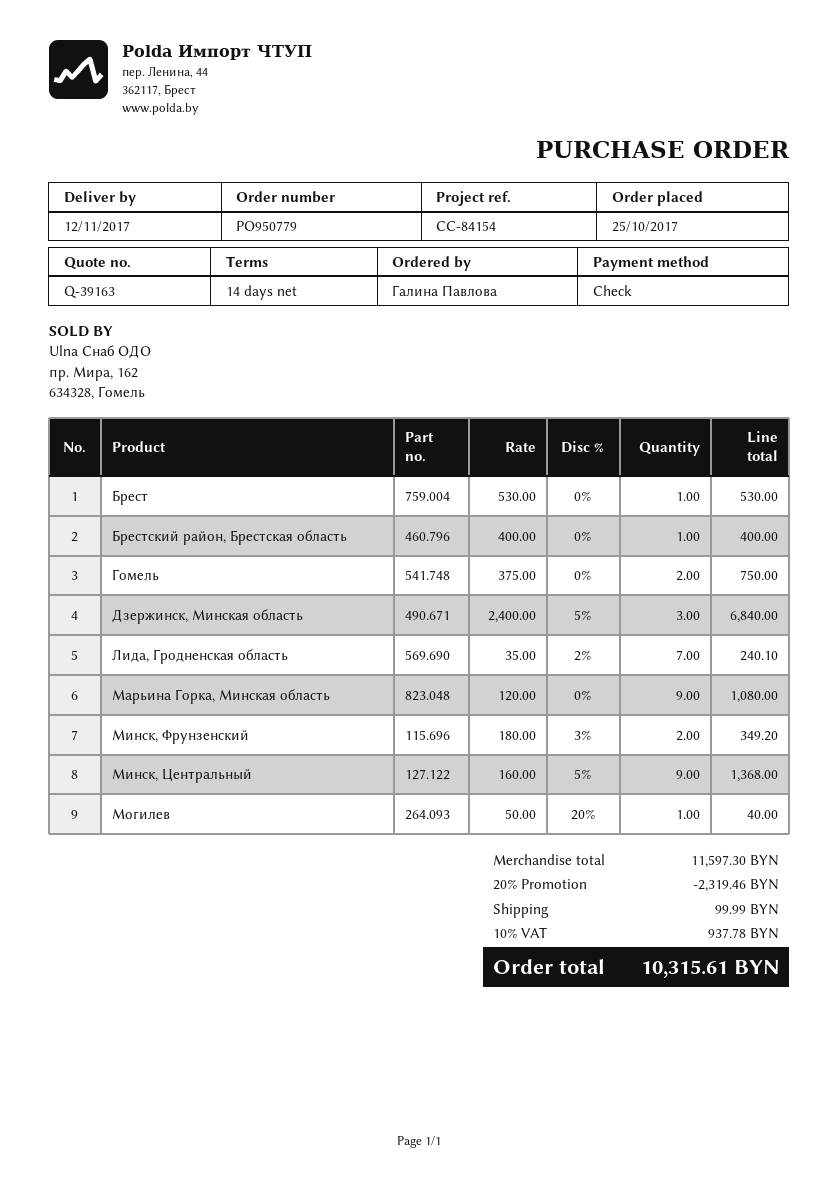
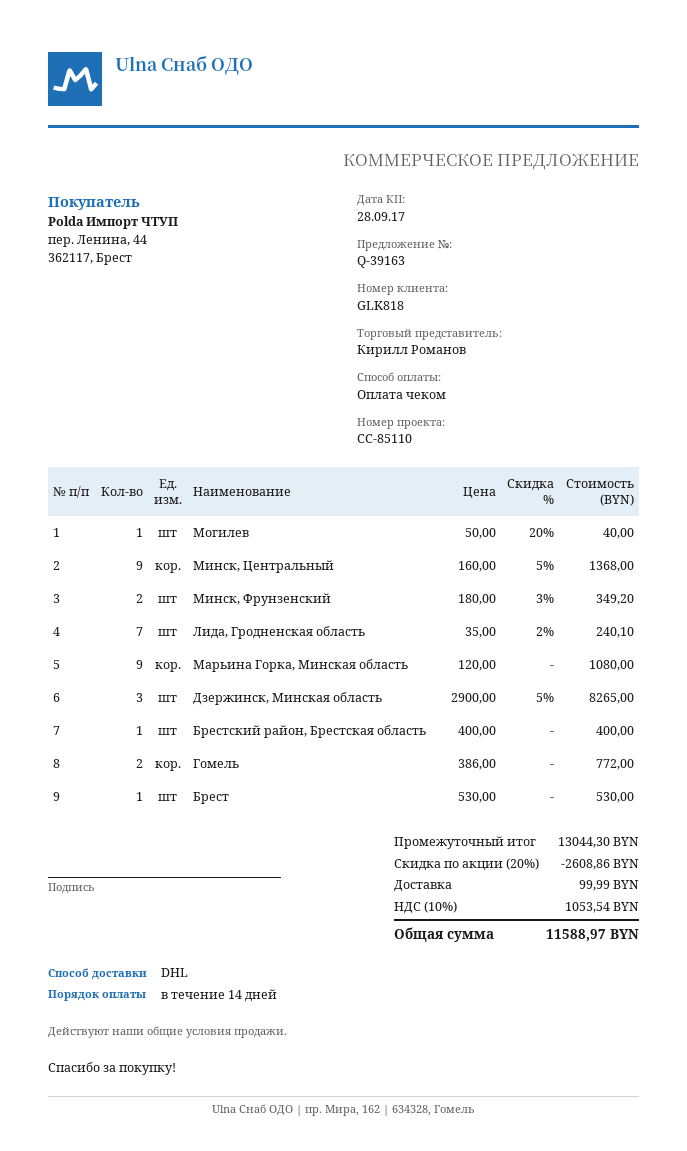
reference: CC-84154 -> CC-85110
Гомель: 2 x 375.00 = 750.00 -> 2 x 386.00 = 772.00
Дзержинск, Минская область: 3 x 2400.00 - 5% = 6840.00 -> 3 x 2900.00 - 5% = 8265.00
subtotal: 11597.30 -> 13044.30
discount: 20% = 2319.46 -> 20% = 2608.86
tax: 10% = 937.78 -> 10% = 1053.54
total: 10315.61 -> 11588.97

